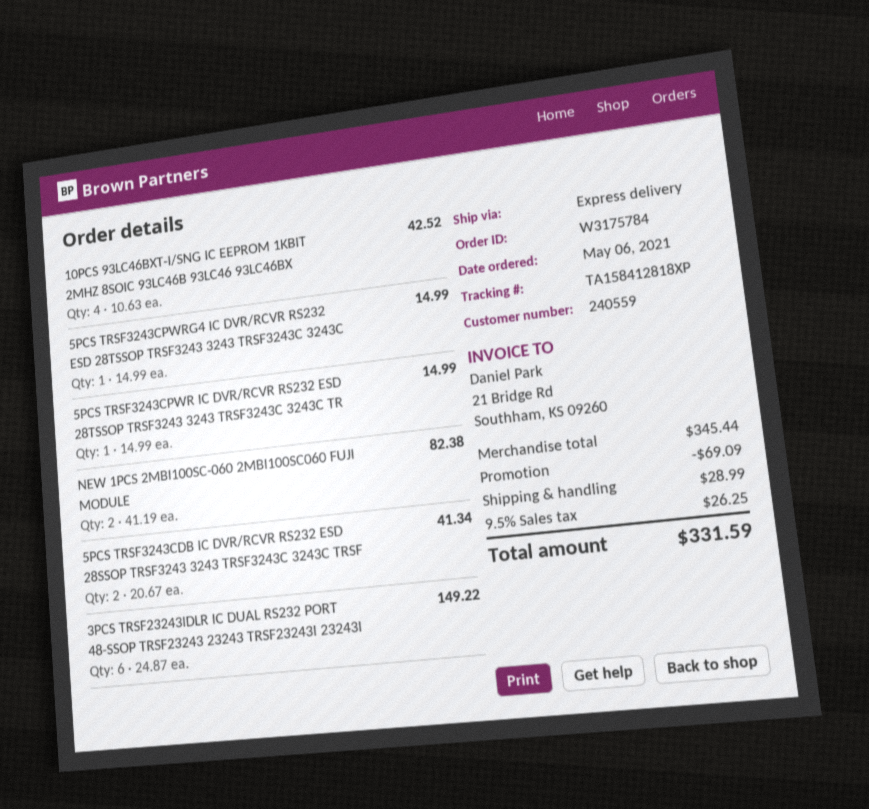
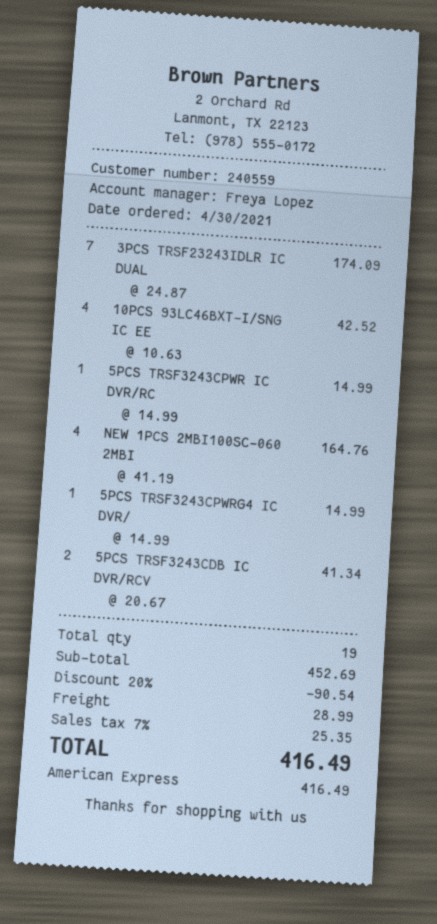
order date: 2021-05-06 -> 2021-04-30
NEW 1PCS 2MBI100SC-060 2MBI100SC060 FUJI MODULE: 2 x 41.19 = 82.38 -> 4 x 41.19 = 164.76
3PCS TRSF23243IDLR IC DUAL RS232 PORT 48-SSOP TRSF23243 23243 TRSF23243I 23243I: 6 x 24.87 = 149.22 -> 7 x 24.87 = 174.09
subtotal: 345.44 -> 452.69
discount: 69.09 -> 90.54
tax: 9.5% = 26.25 -> 7% = 25.35
total: 331.59 -> 416.49

